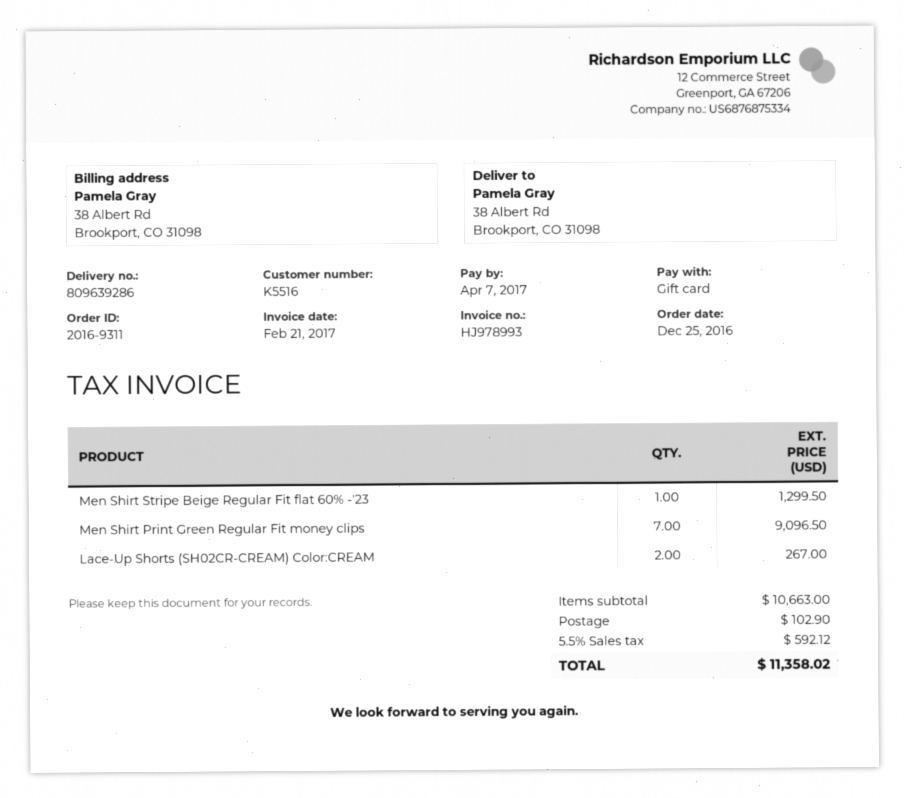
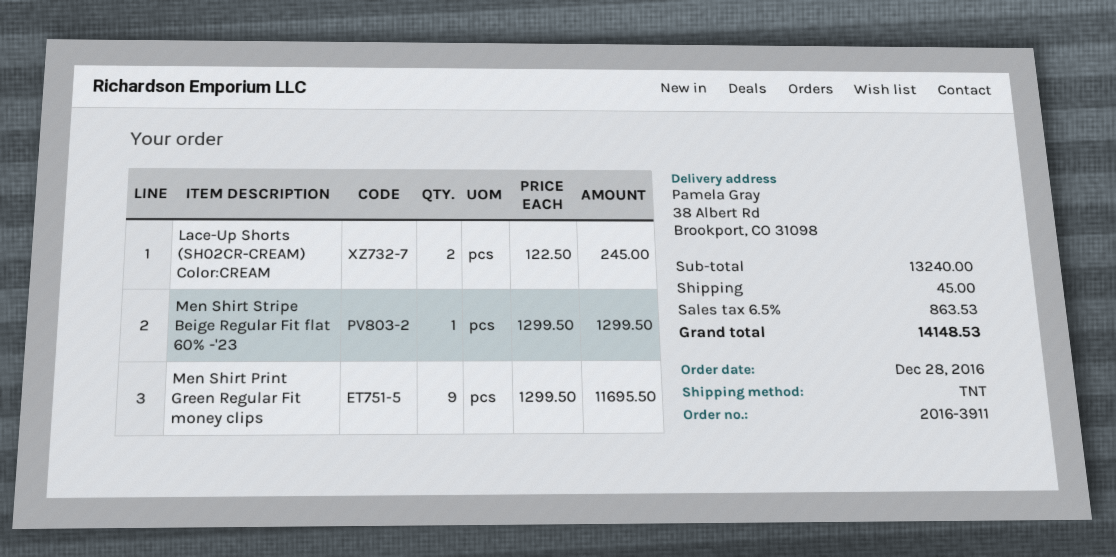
order number: 2016-9311 -> 2016-3911
order date: 2016-12-25 -> 2016-12-28
Men Shirt Print Green Regular Fit money clips: 7 for 9096.50 -> 9 for 11695.50
Lace-Up Shorts (SH02CR-CREAM) Color:CREAM: 2 for 267.00 -> 2 for 245.00
subtotal: 10663.00 -> 13240.00
shipping: 102.90 -> 45.00
tax: 5.5% = 592.12 -> 6.5% = 863.53
total: 11358.02 -> 14148.53

